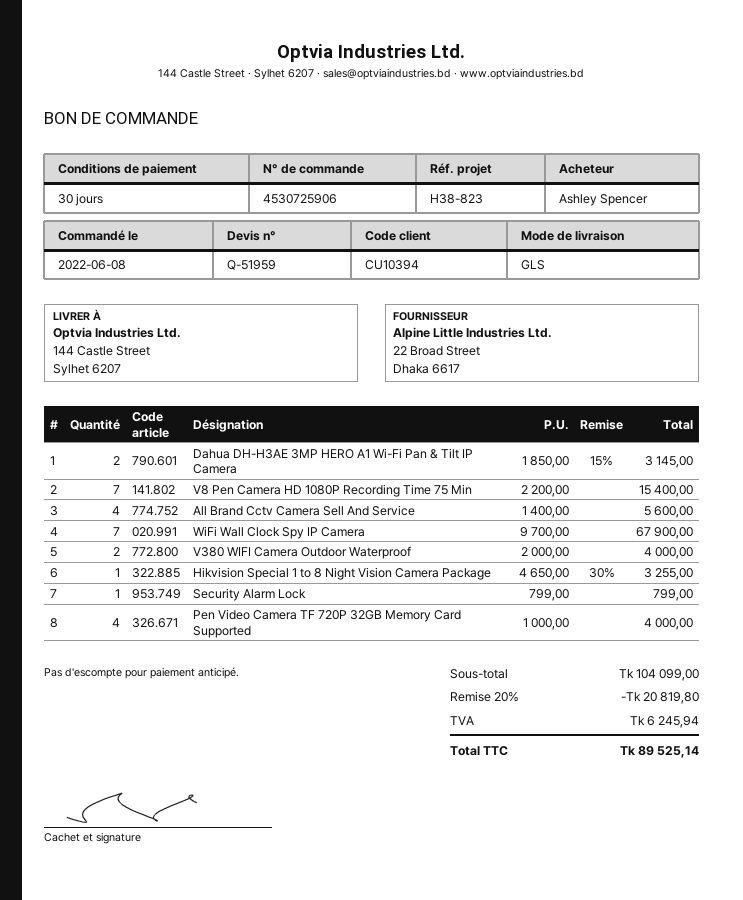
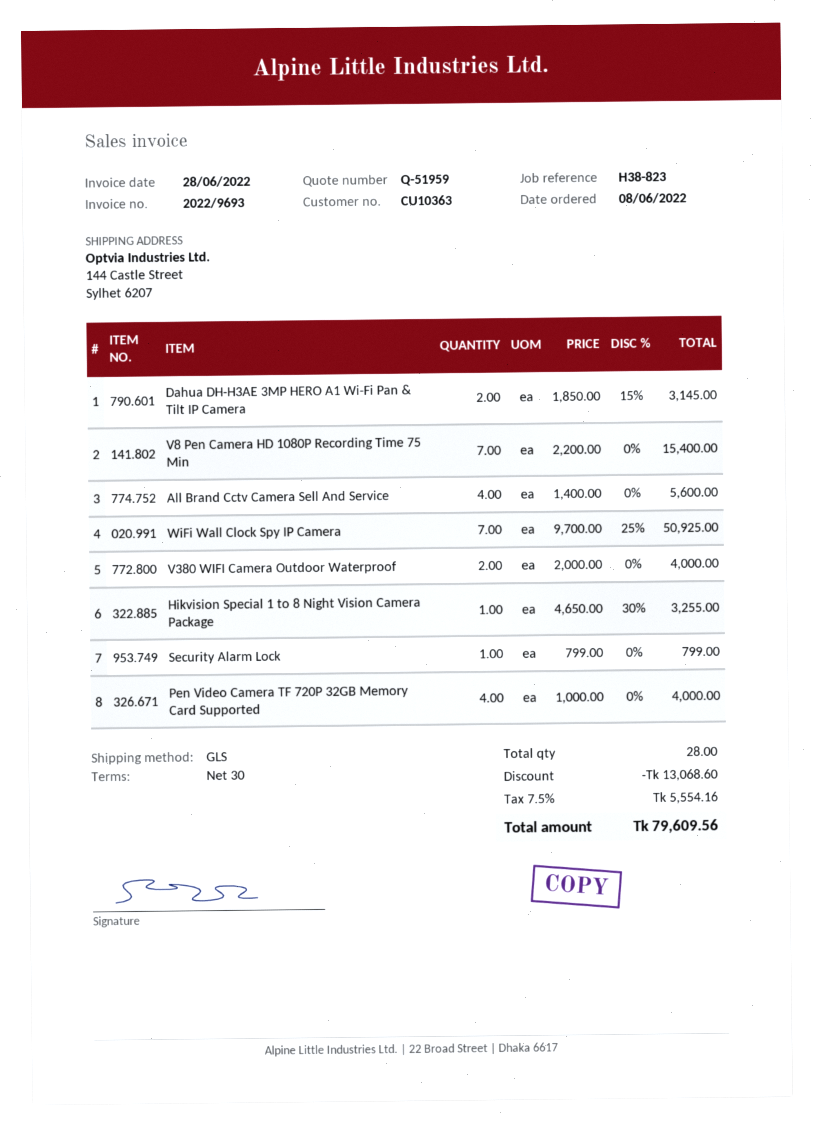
customer number: CU10394 -> CU10363
WiFi Wall Clock Spy IP Camera: 7 x 9700.00 = 67900.00 -> 7 x 9700.00 - 25% = 50925.00
discount: 20819.80 -> 13068.60
tax: 6245.94 -> 5554.16
total: 89525.14 -> 79609.56

